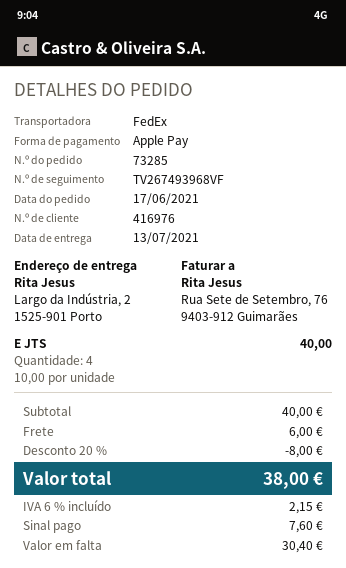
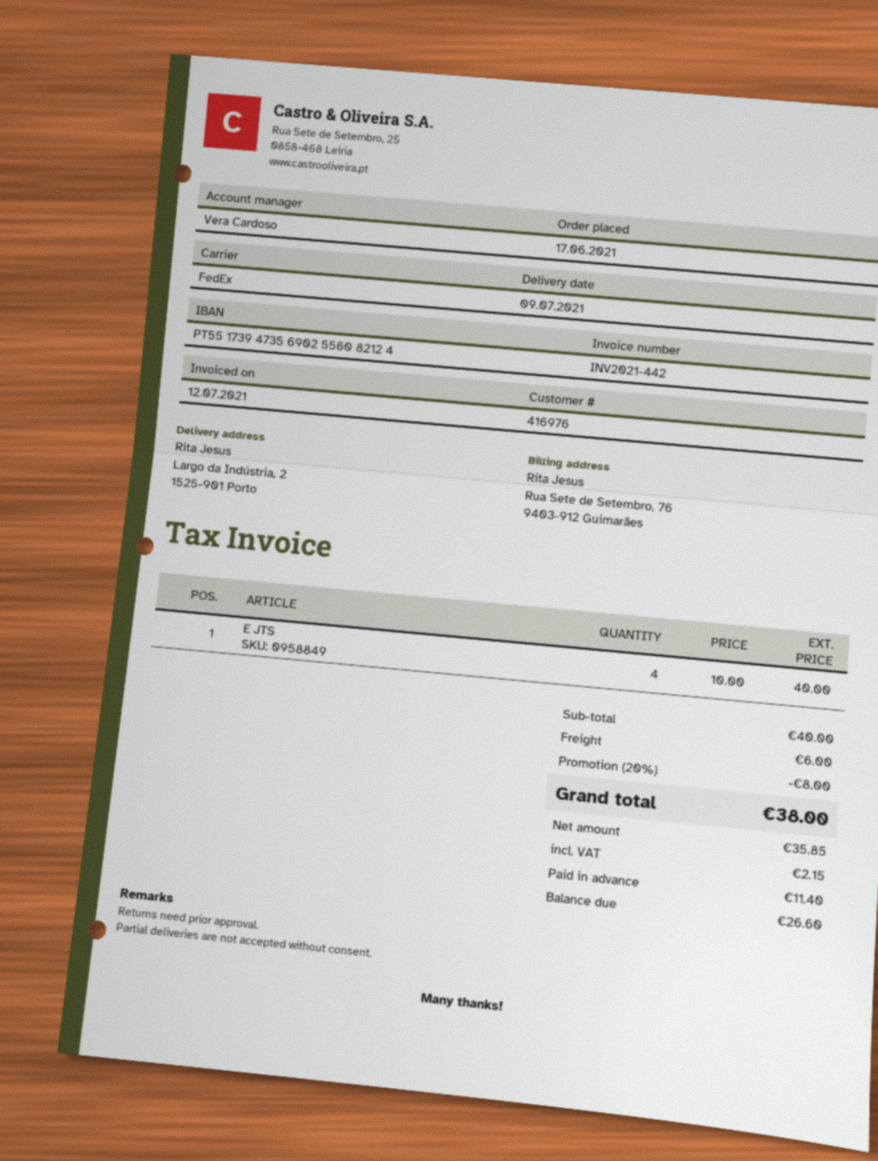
delivery date: 2021-07-13 -> 2021-07-09
deposit: 7.60 -> 11.40
balance: 30.40 -> 26.60

